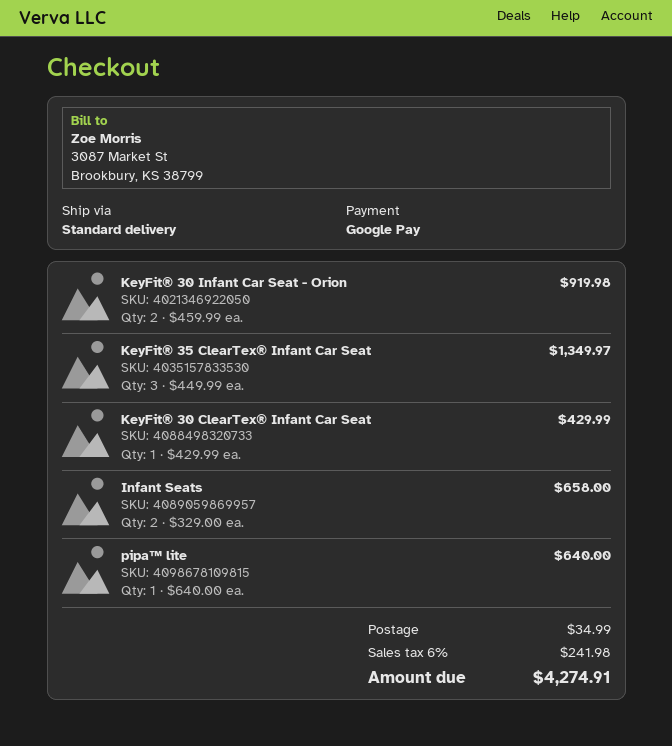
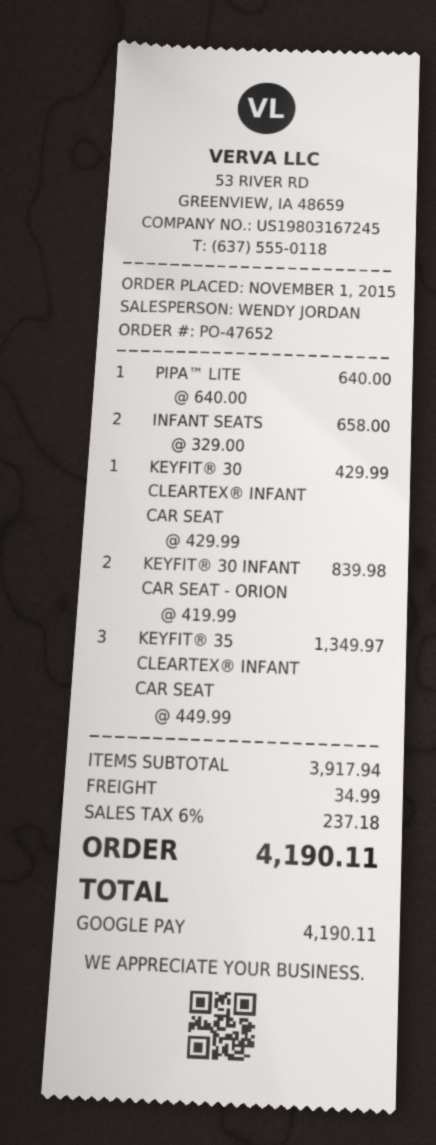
KeyFit® 30 Infant Car Seat - Orion: 2 x 459.99 = 919.98 -> 2 x 419.99 = 839.98
tax: 6% = 241.98 -> 6% = 237.18
total: 4274.91 -> 4190.11

